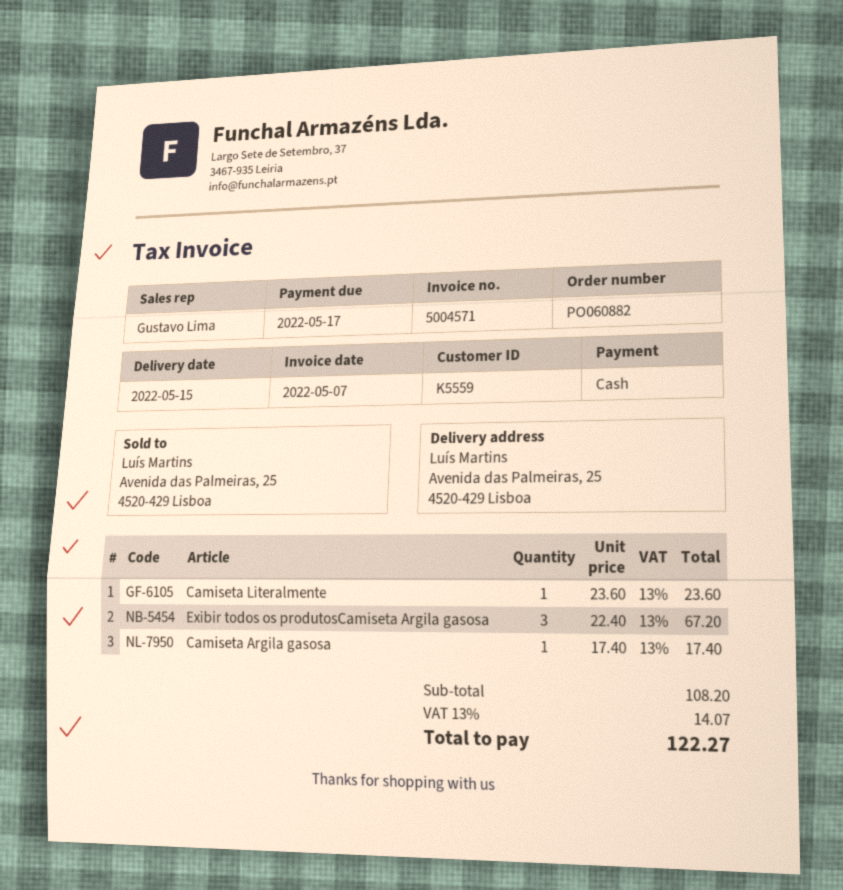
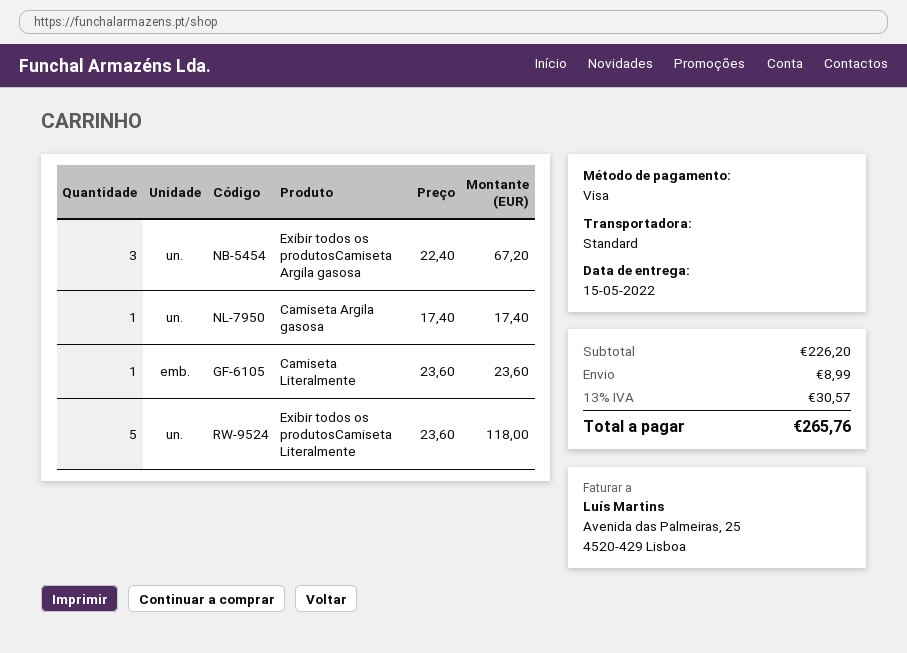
payment method: cash -> Visa
Exibir todos os produtosCamiseta Literalmente: none -> 5 x 23.60 = 118.00
subtotal: 108.20 -> 226.20
shipping: none -> 8.99
tax: 13% = 14.07 -> 13% = 30.57
total: 122.27 -> 265.76

